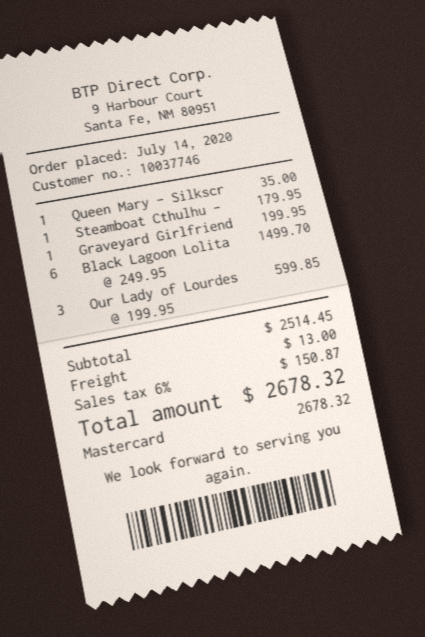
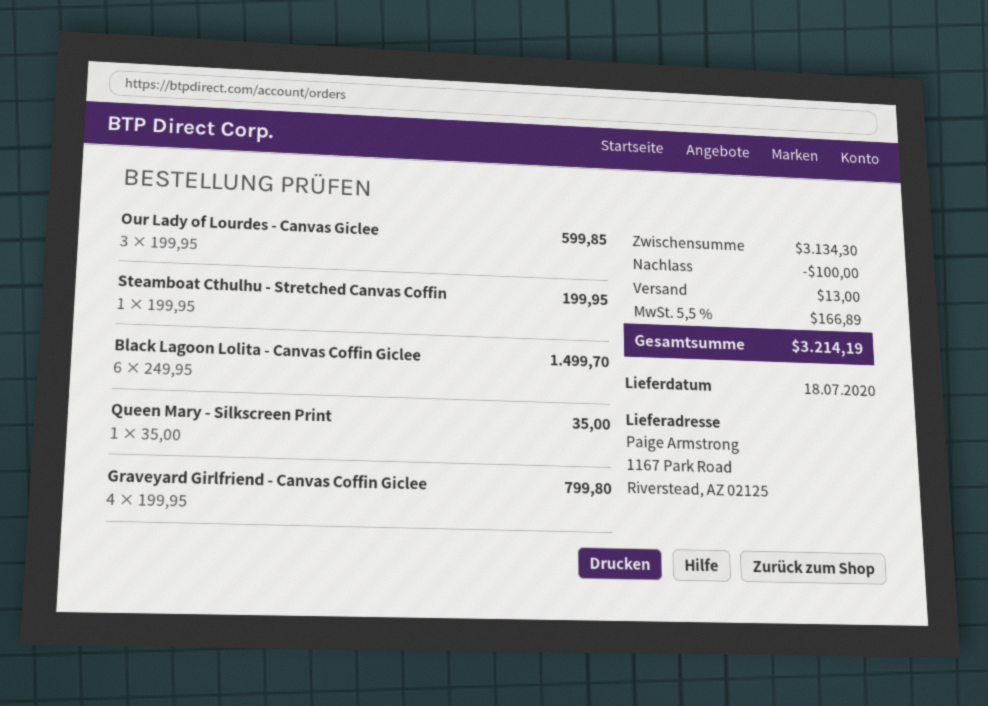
Steamboat Cthulhu -: 1 x 179.95 = 179.95 -> 1 x 199.95 = 199.95
Graveyard Girlfriend: 1 x 199.95 = 199.95 -> 4 x 199.95 = 799.80
subtotal: 2514.45 -> 3134.30
discount: none -> 100.00
tax: 6% = 150.87 -> 5.5% = 166.89
total: 2678.32 -> 3214.19

